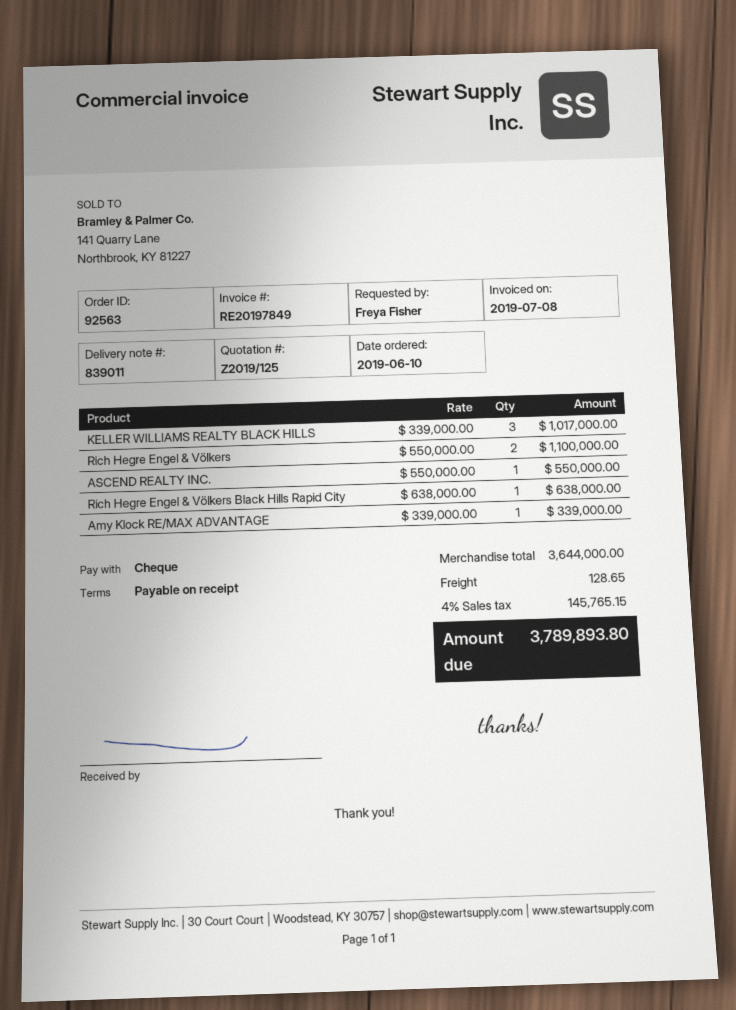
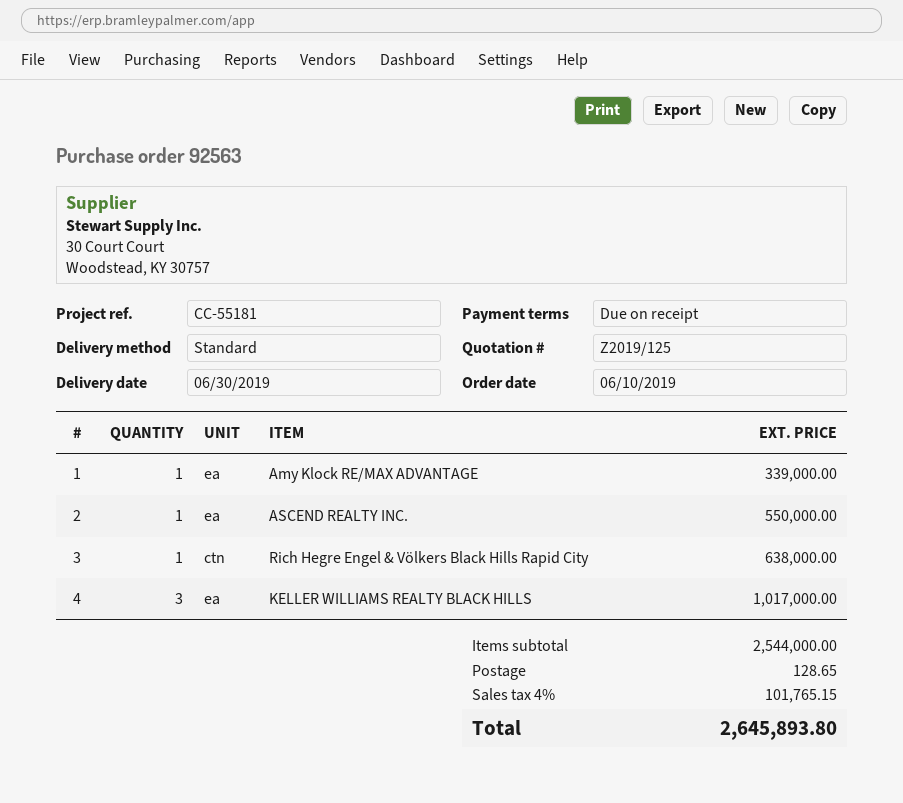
Rich Hegre Engel & Völkers: 2 for 1100000.00 -> none
subtotal: 3644000.00 -> 2544000.00
tax: 4% = 145765.15 -> 4% = 101765.15
total: 3789893.80 -> 2645893.80

